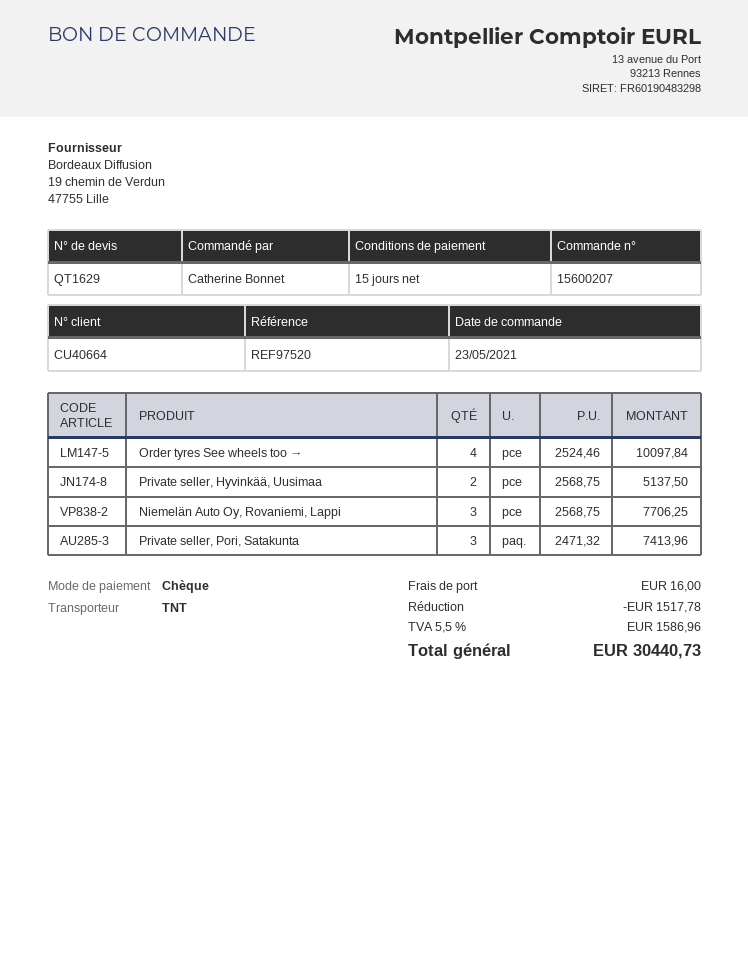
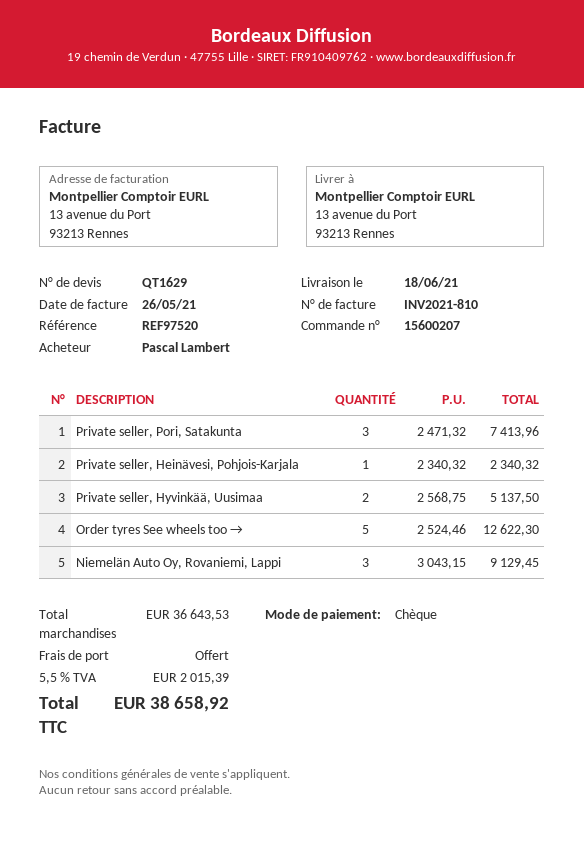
ordered by: Catherine Bonnet -> Pascal Lambert
Order tyres See wheels too →: 4 x 2524.46 = 10097.84 -> 5 x 2524.46 = 12622.30
Niemelän Auto Oy, Rovaniemi, Lappi: 3 x 2568.75 = 7706.25 -> 3 x 3043.15 = 9129.45
Private seller, Heinävesi, Pohjois-Karjala: none -> 1 x 2340.32 = 2340.32
discount: 1517.78 -> none
shipping: 16.00 -> 0.00
tax: 5.5% = 1586.96 -> 5.5% = 2015.39
total: 30440.73 -> 38658.92

